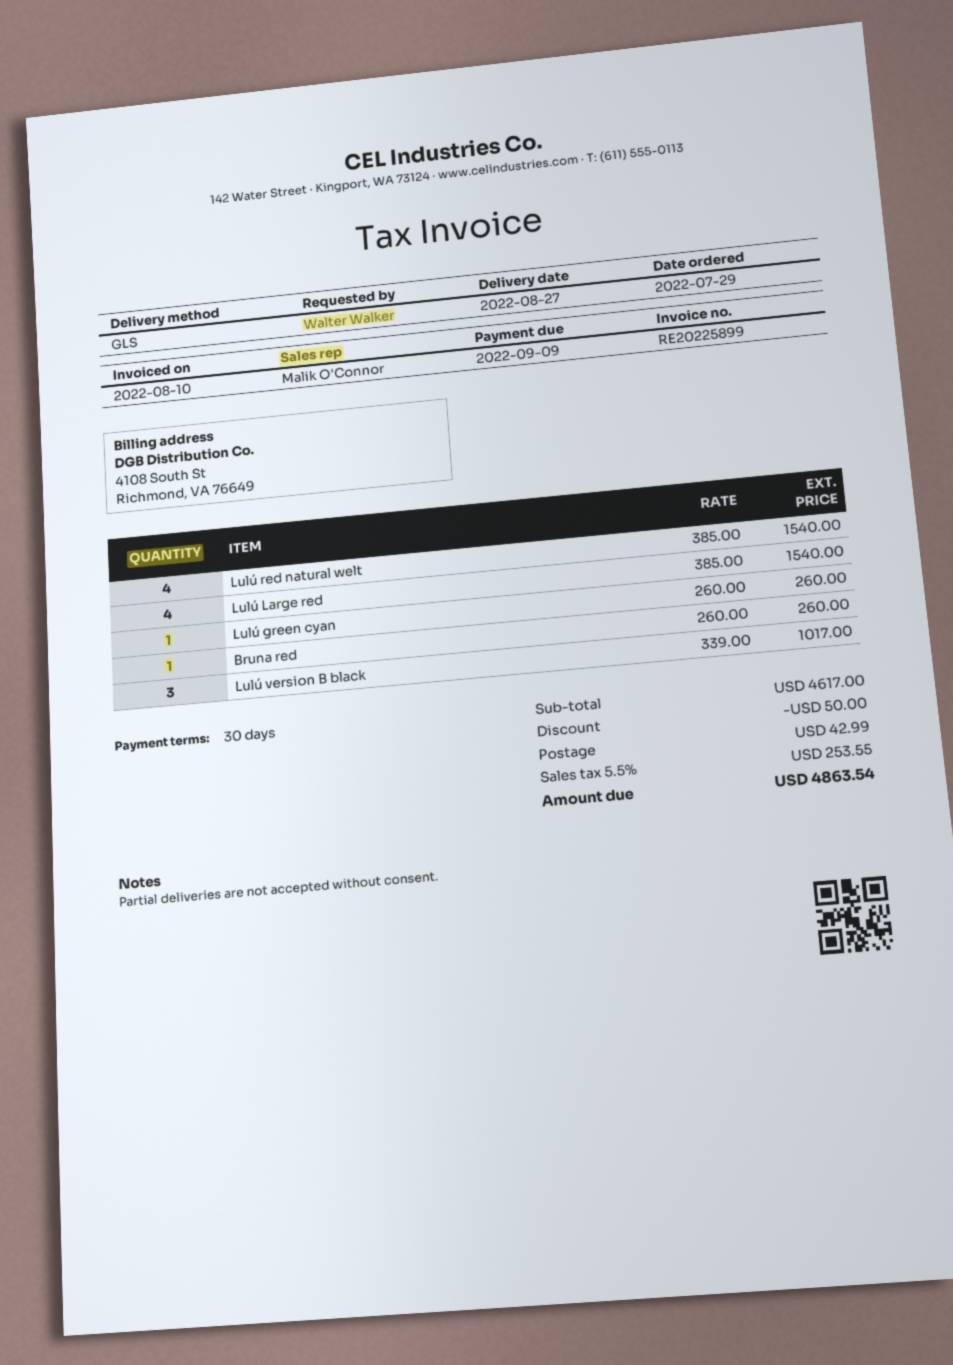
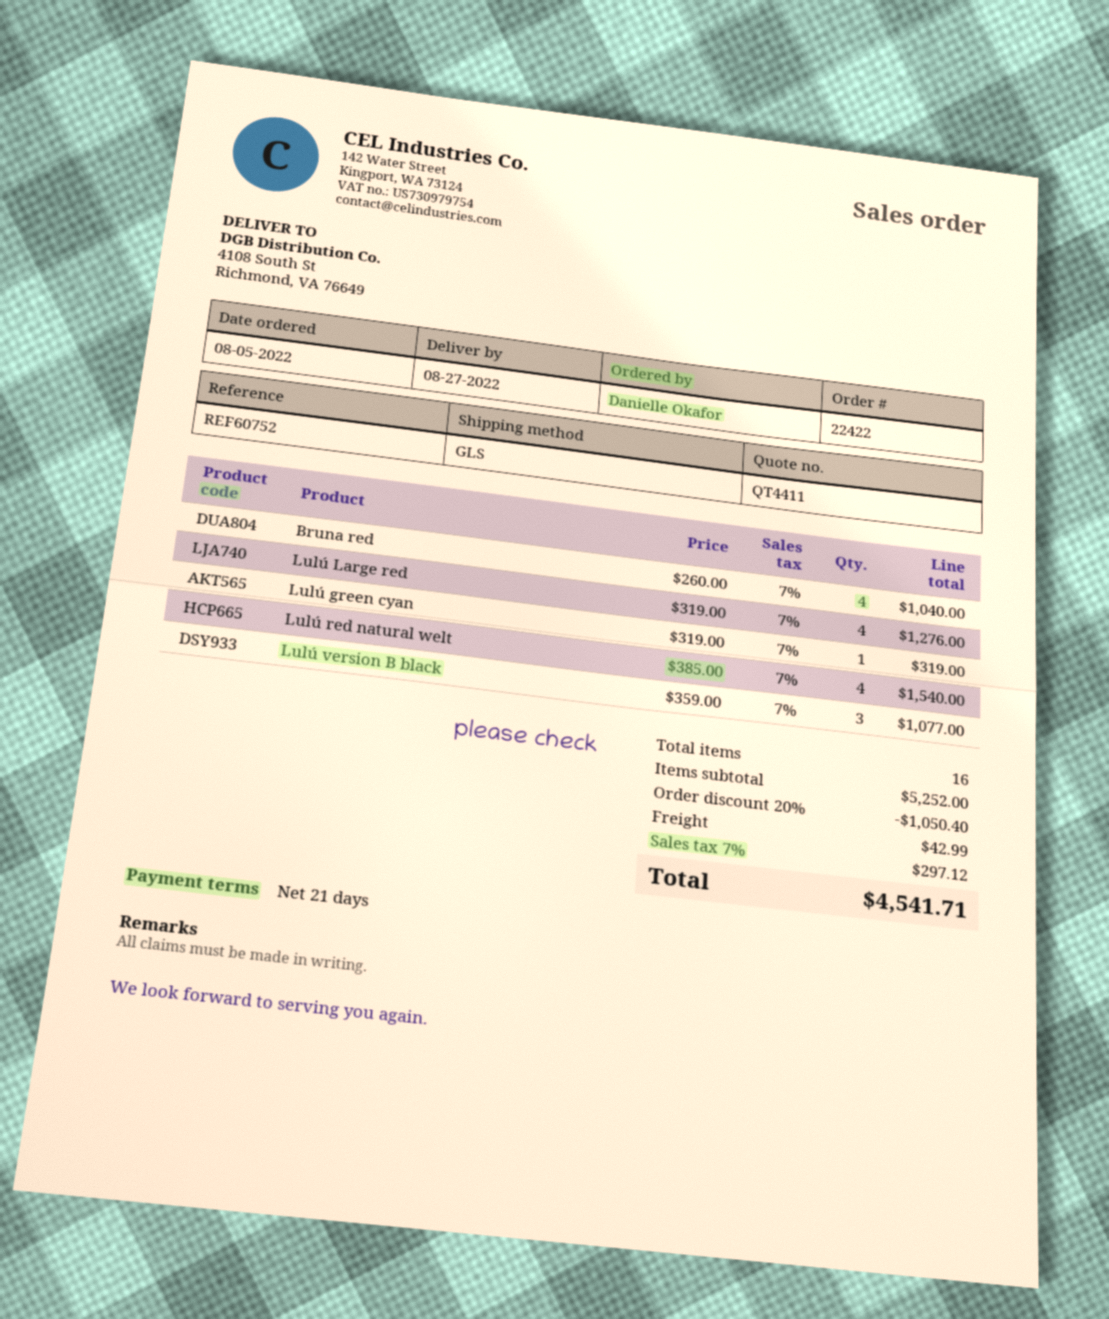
order date: 2022-07-29 -> 2022-08-05
payment terms: 30 days -> 21 days
ordered by: Walter Walker -> Danielle Okafor
Lulú Large red: 4 x 385.00 = 1540.00 -> 4 x 319.00 = 1276.00
Lulú green cyan: 1 x 260.00 = 260.00 -> 1 x 319.00 = 319.00
Bruna red: 1 x 260.00 = 260.00 -> 4 x 260.00 = 1040.00
Lulú version B black: 3 x 339.00 = 1017.00 -> 3 x 359.00 = 1077.00
subtotal: 4617.00 -> 5252.00
discount: 50.00 -> 1050.40
tax: 5.5% = 253.55 -> 7% = 297.12
total: 4863.54 -> 4541.71

